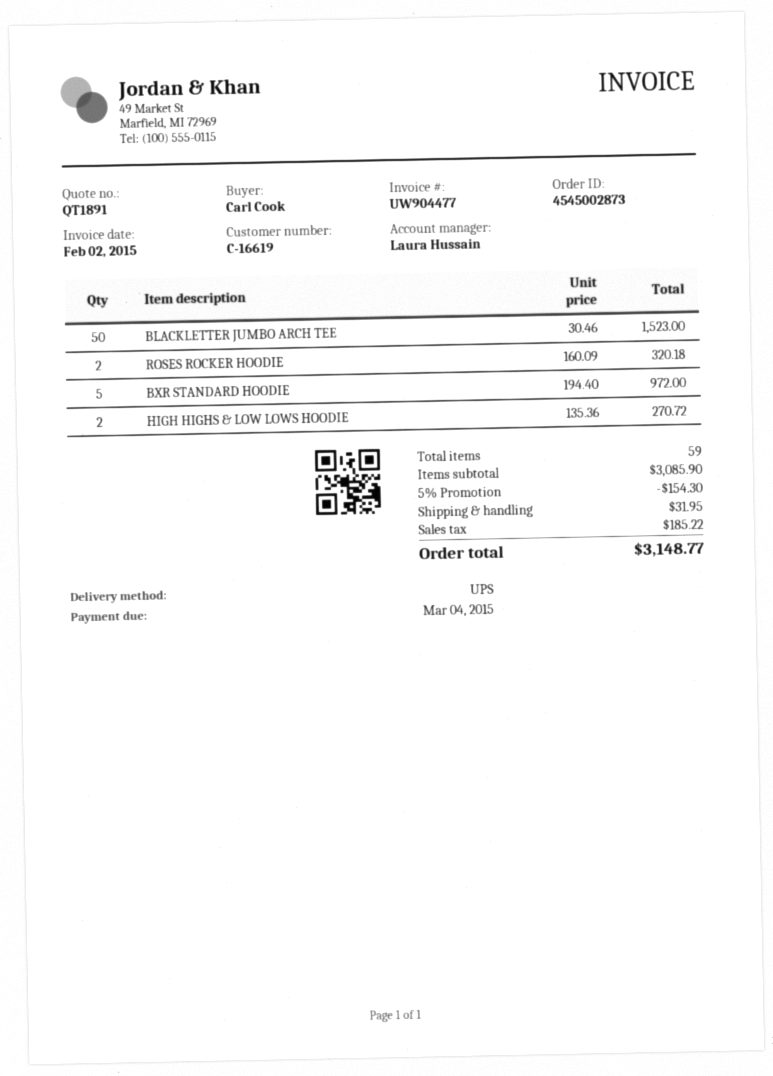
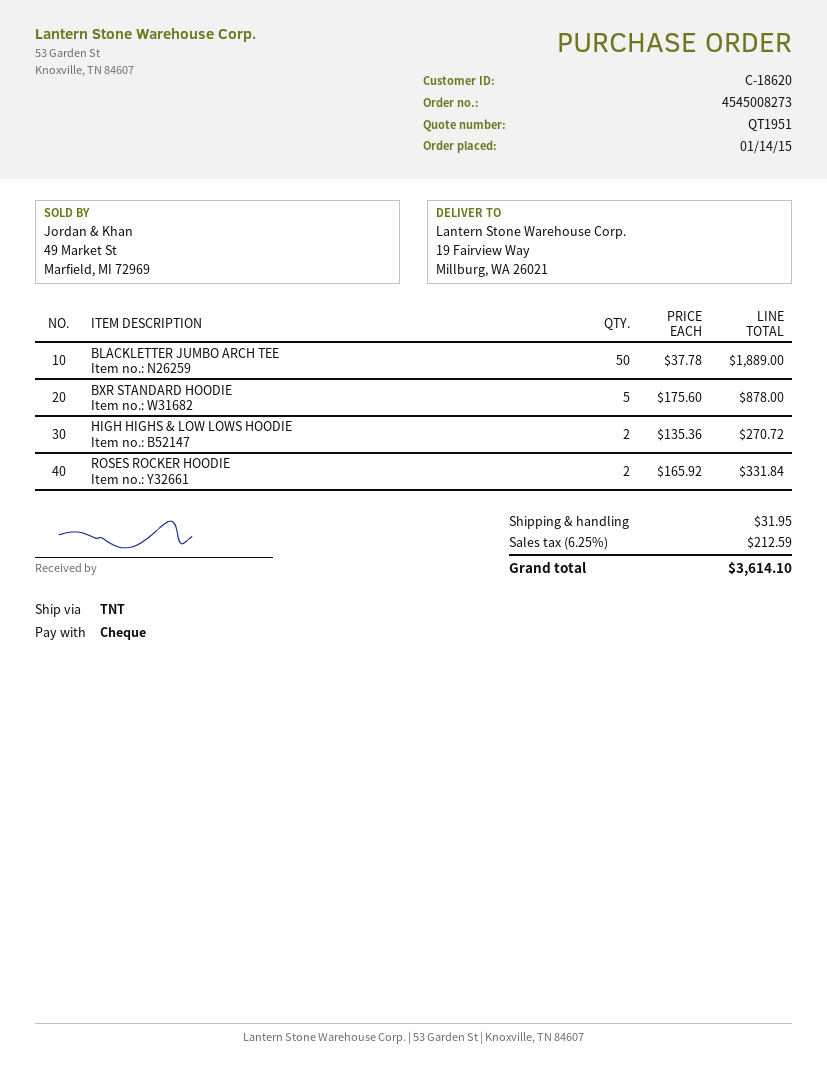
quote number: QT1891 -> QT1951
order number: 4545002873 -> 4545008273
customer number: C-16619 -> C-18620
shipping method: UPS -> TNT
BLACKLETTER JUMBO ARCH TEE: 50 x 30.46 = 1523.00 -> 50 x 37.78 = 1889.00
ROSES ROCKER HOODIE: 2 x 160.09 = 320.18 -> 2 x 165.92 = 331.84
BXR STANDARD HOODIE: 5 x 194.40 = 972.00 -> 5 x 175.60 = 878.00
discount: 5% = 154.30 -> none
tax: 185.22 -> 212.59
total: 3148.77 -> 3614.10

